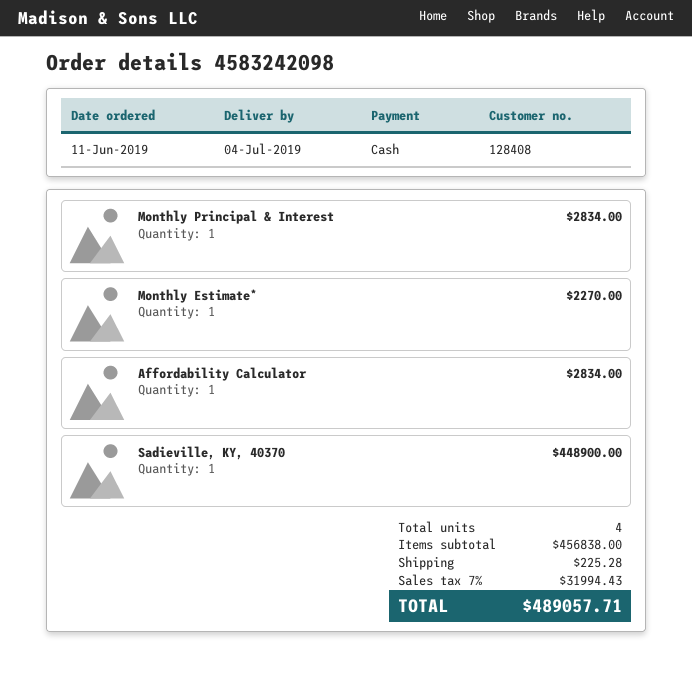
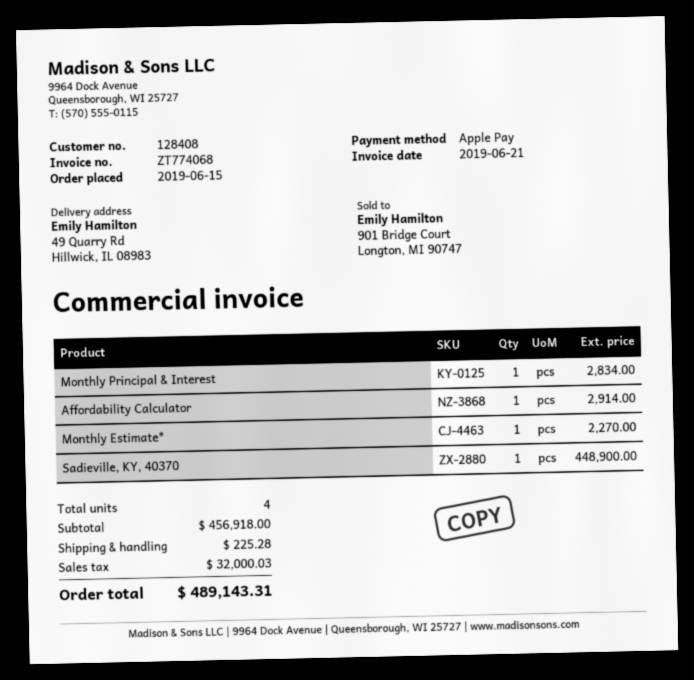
order date: 2019-06-11 -> 2019-06-15
payment method: cash -> Apple Pay
Affordability Calculator: 1 for 2834.00 -> 1 for 2914.00
subtotal: 456838.00 -> 456918.00
tax: 31994.43 -> 32000.03
total: 489057.71 -> 489143.31

